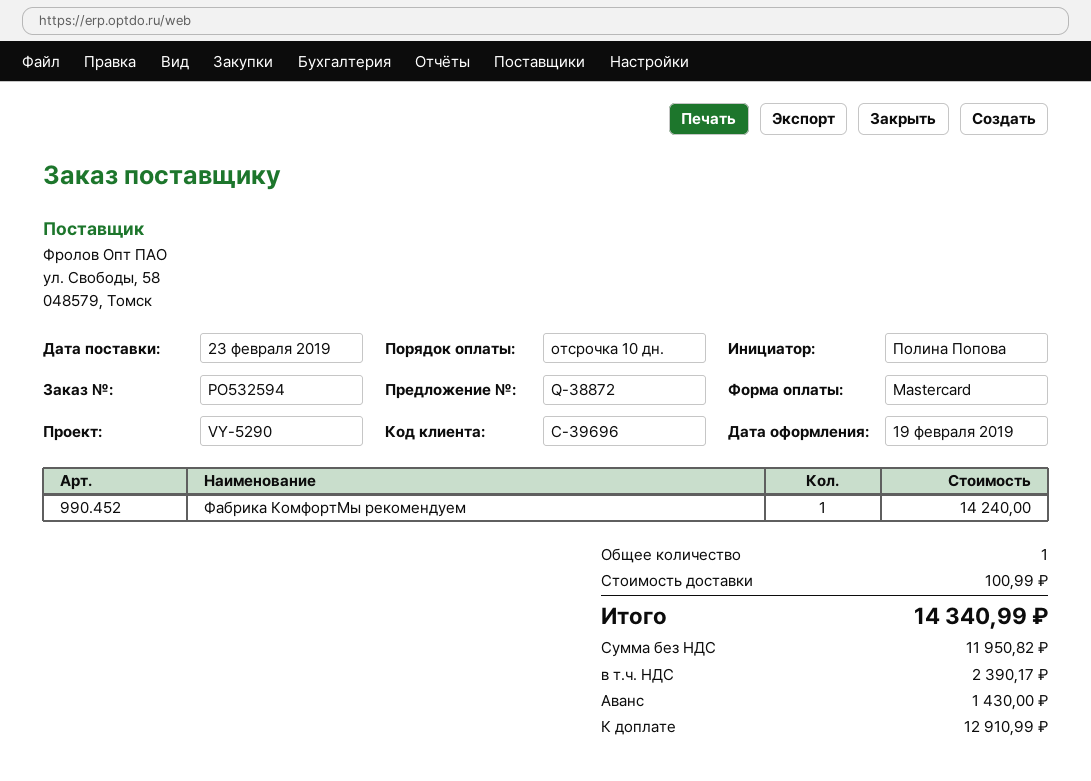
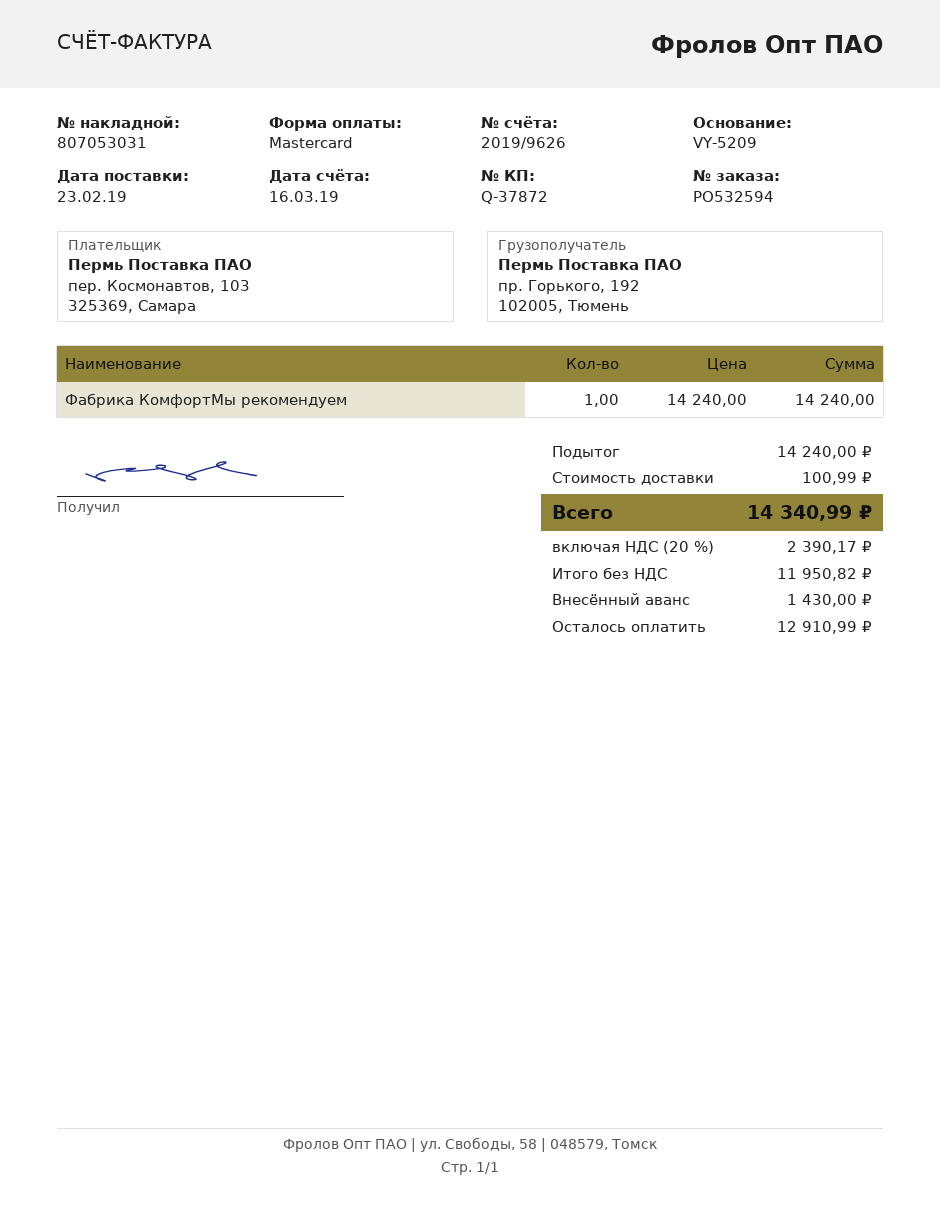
quote number: Q-38872 -> Q-37872
reference: VY-5290 -> VY-5209

